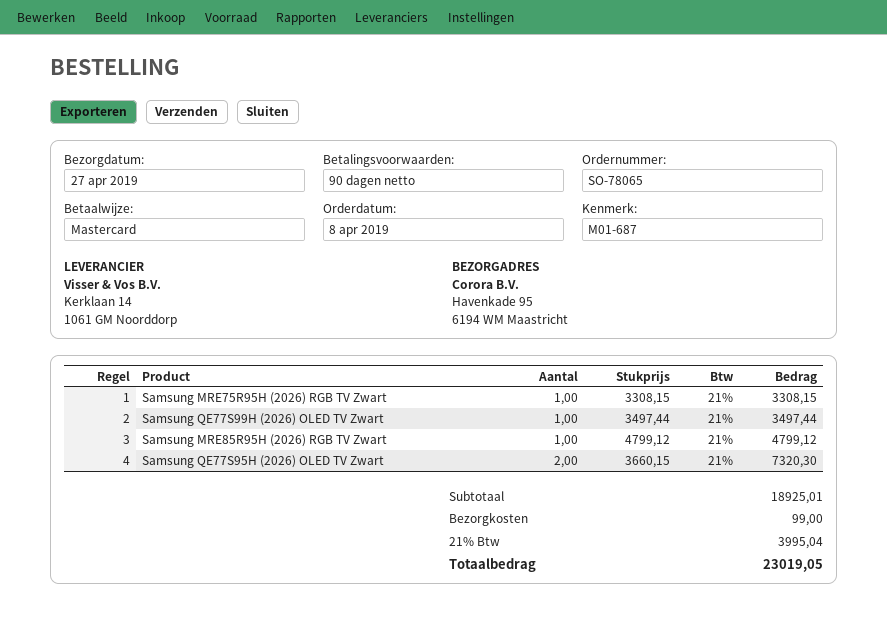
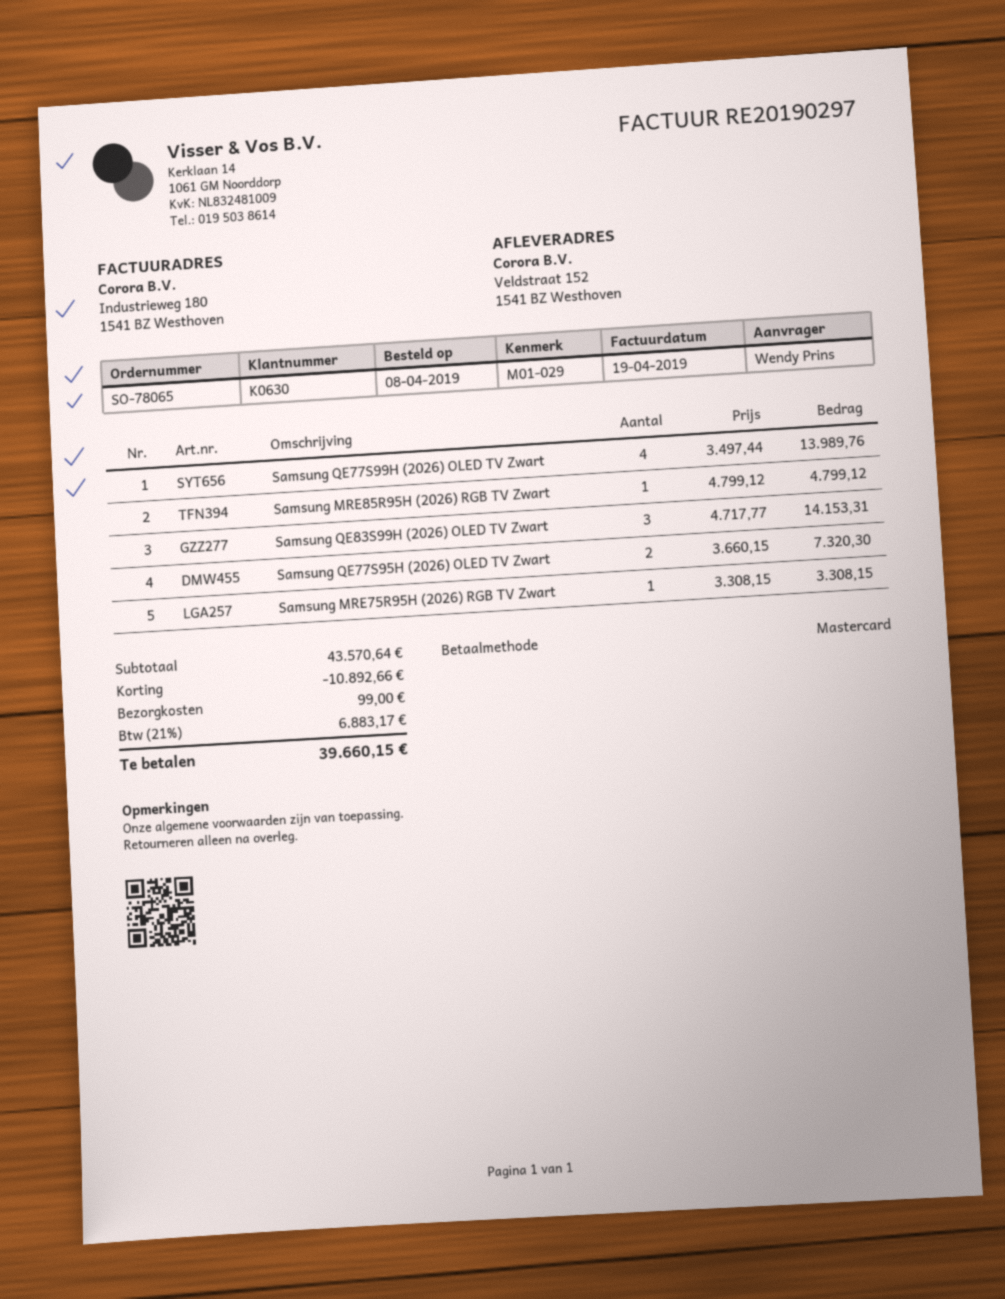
reference: M01-687 -> M01-029
ship to: Havenkade 95, 6194 WM Maastricht -> Veldstraat 152, 1541 BZ Westhoven
Samsung QE77S99H (2026) OLED TV Zwart: 1 x 3497.44 = 3497.44 -> 4 x 3497.44 = 13989.76
Samsung QE83S99H (2026) OLED TV Zwart: none -> 3 x 4717.77 = 14153.31
subtotal: 18925.01 -> 43570.64
discount: none -> 10892.66
tax: 21% = 3995.04 -> 21% = 6883.17
total: 23019.05 -> 39660.15

